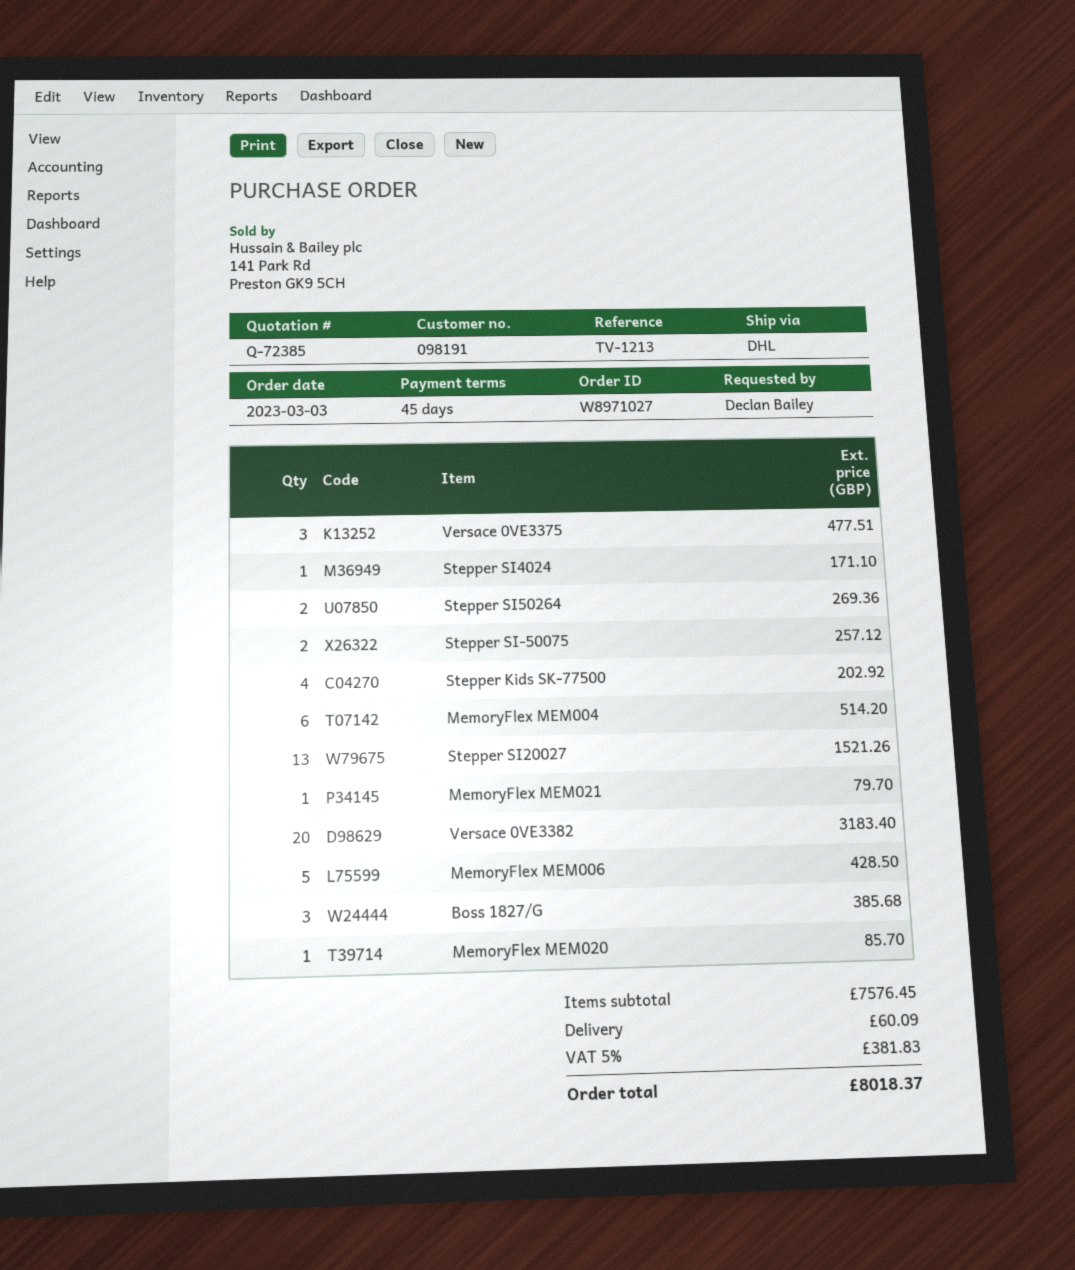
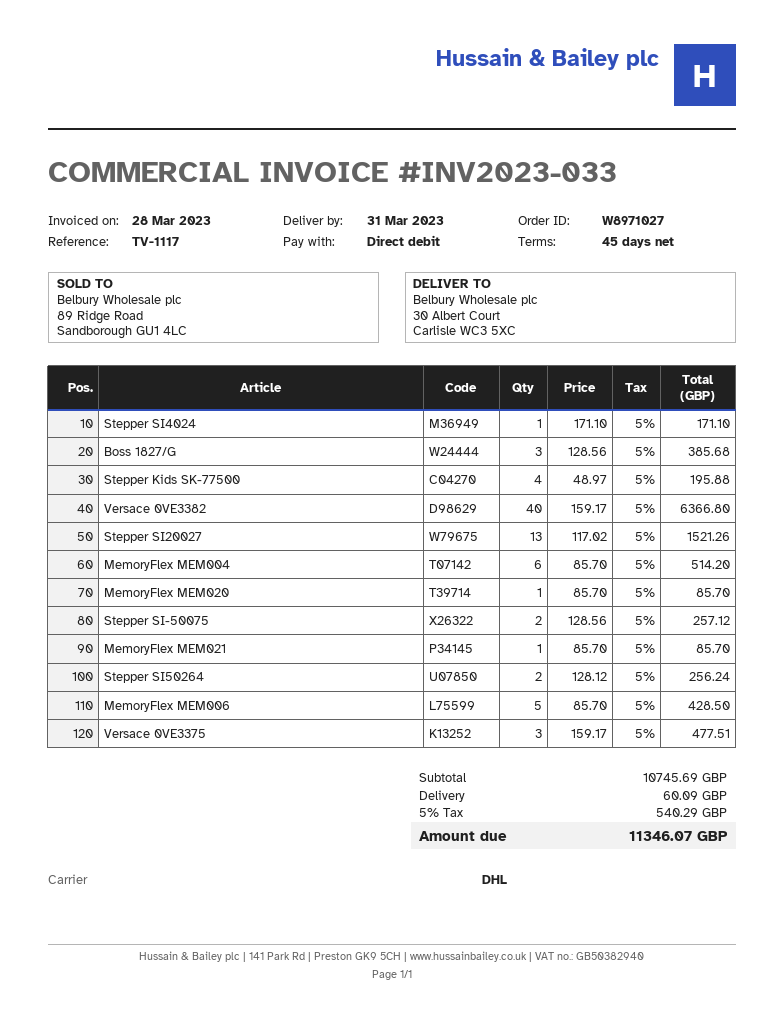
reference: TV-1213 -> TV-1117
Stepper SI50264: 2 for 269.36 -> 2 for 256.24
Stepper Kids SK-77500: 4 for 202.92 -> 4 for 195.88
MemoryFlex MEM021: 1 for 79.70 -> 1 for 85.70
Versace 0VE3382: 20 for 3183.40 -> 40 for 6366.80
subtotal: 7576.45 -> 10745.69
tax: 5% = 381.83 -> 5% = 540.29
total: 8018.37 -> 11346.07

